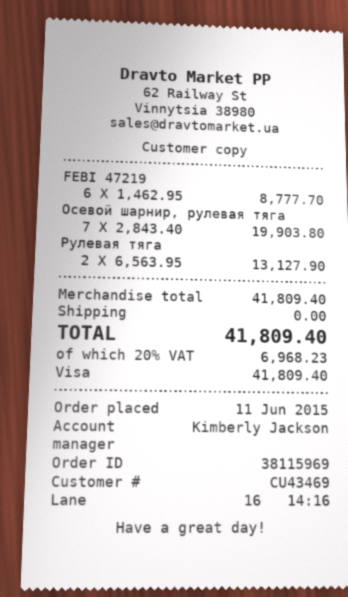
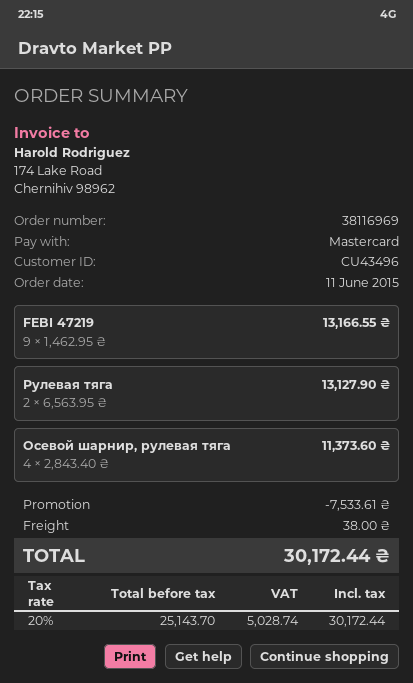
order number: 38115969 -> 38116969
customer number: CU43469 -> CU43496
payment method: Visa -> Mastercard
FEBI 47219: 6 x 1462.95 = 8777.70 -> 9 x 1462.95 = 13166.55
Осевой шарнир, рулевая тяга: 7 x 2843.40 = 19903.80 -> 4 x 2843.40 = 11373.60
discount: none -> 7533.61
shipping: 0.00 -> 38.00
tax: 20% = 6968.23 -> 20% = 5028.74
total: 41809.40 -> 30172.44

